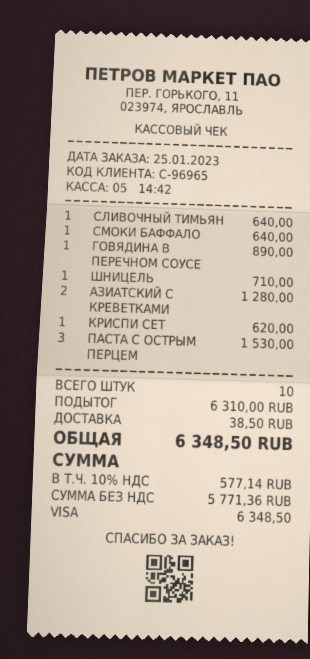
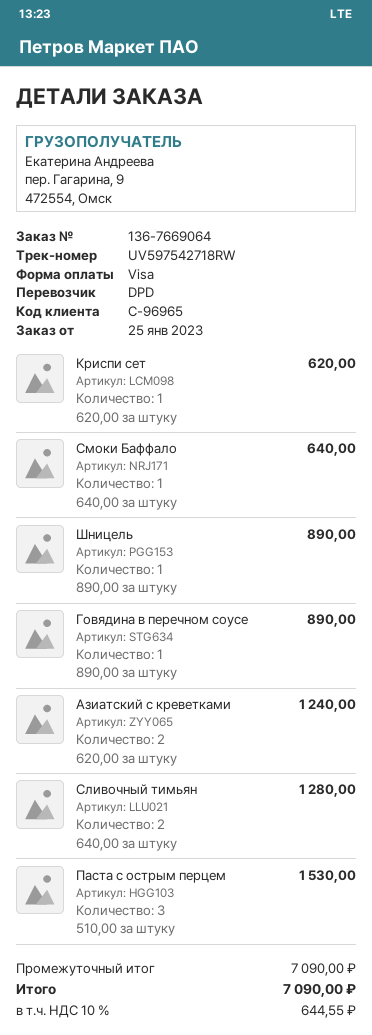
СЛИВОЧНЫЙ ТИМЬЯН: 1 for 640.00 -> 2 for 1280.00
ШНИЦЕЛЬ: 1 for 710.00 -> 1 for 890.00
АЗИАТСКИЙ С КРЕВЕТКАМИ: 2 for 1280.00 -> 2 for 1240.00
subtotal: 6310.00 -> 7090.00
shipping: 38.50 -> none
tax: 10% = 577.14 -> 10% = 644.55
total: 6348.50 -> 7090.00

